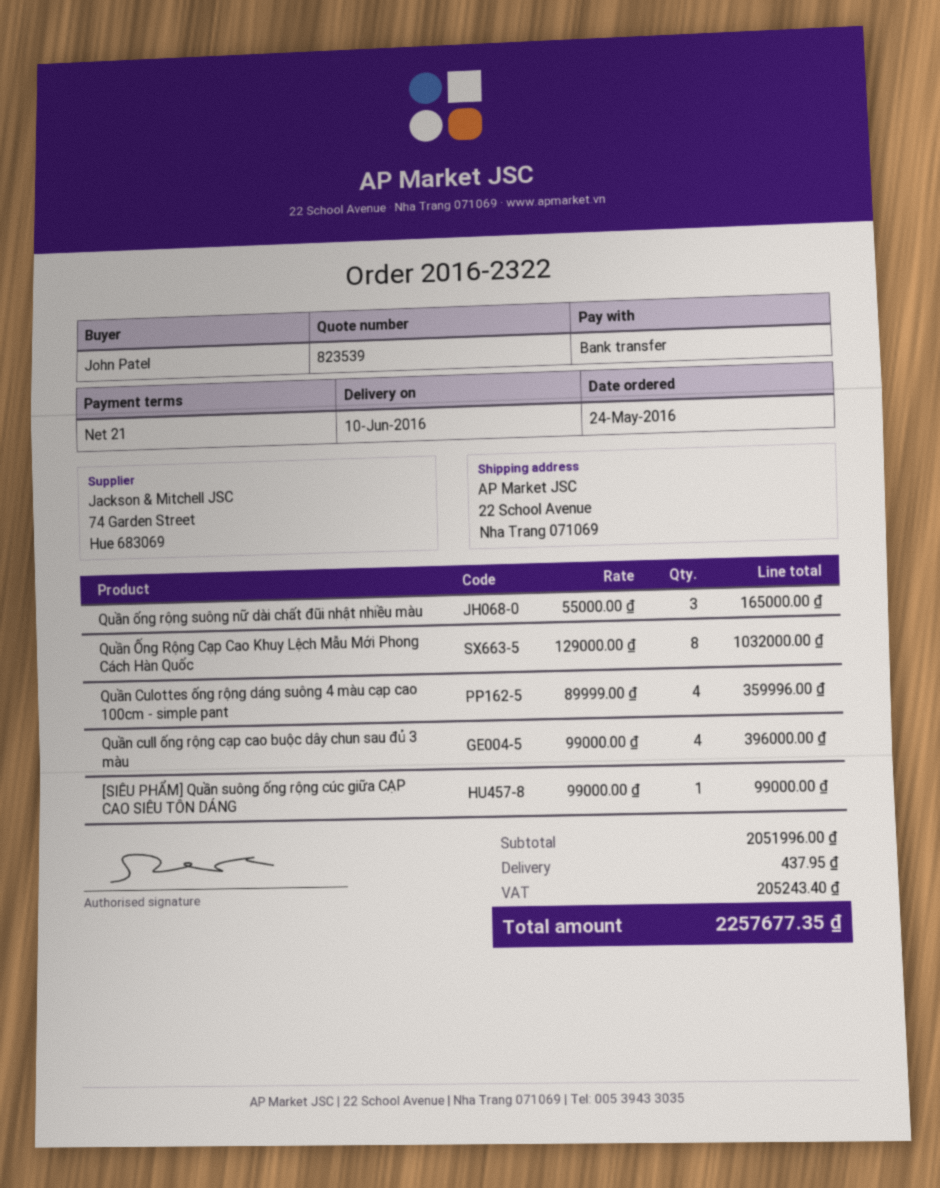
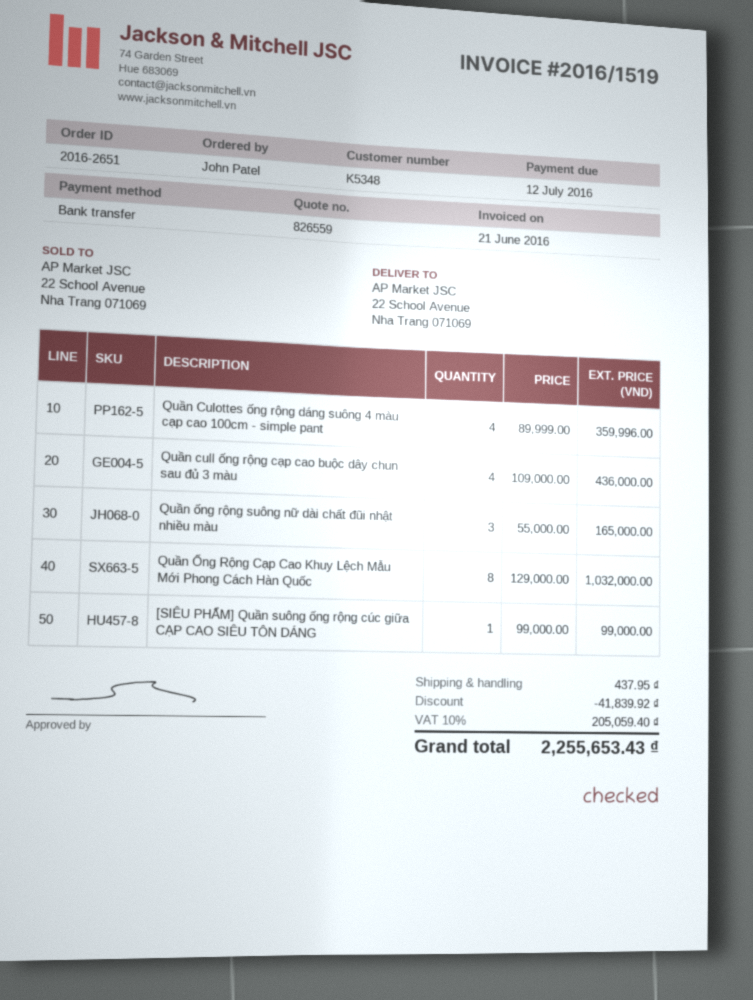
quote number: 823539 -> 826559
order number: 2016-2322 -> 2016-2651
Quần cull ống rộng cạp cao buộc dây chun sau đủ 3 màu: 4 x 99000.00 = 396000.00 -> 4 x 109000.00 = 436000.00
discount: none -> 41839.92
tax: 205243.40 -> 205059.40
total: 2257677.35 -> 2255653.43

